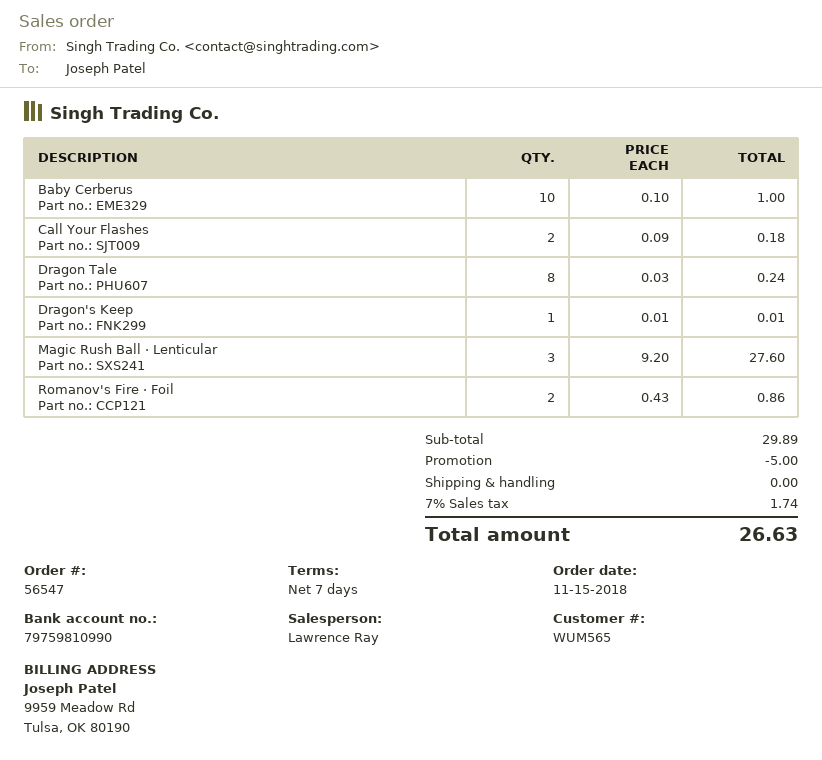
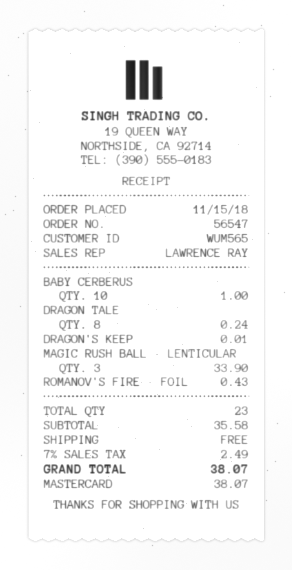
Call Your Flashes: 2 for 0.18 -> none
Magic Rush Ball · Lenticular: 3 for 27.60 -> 3 for 33.90
Romanov's Fire · Foil: 2 for 0.86 -> 1 for 0.43
subtotal: 29.89 -> 35.58
discount: 5.00 -> none
tax: 7% = 1.74 -> 7% = 2.49
total: 26.63 -> 38.07

